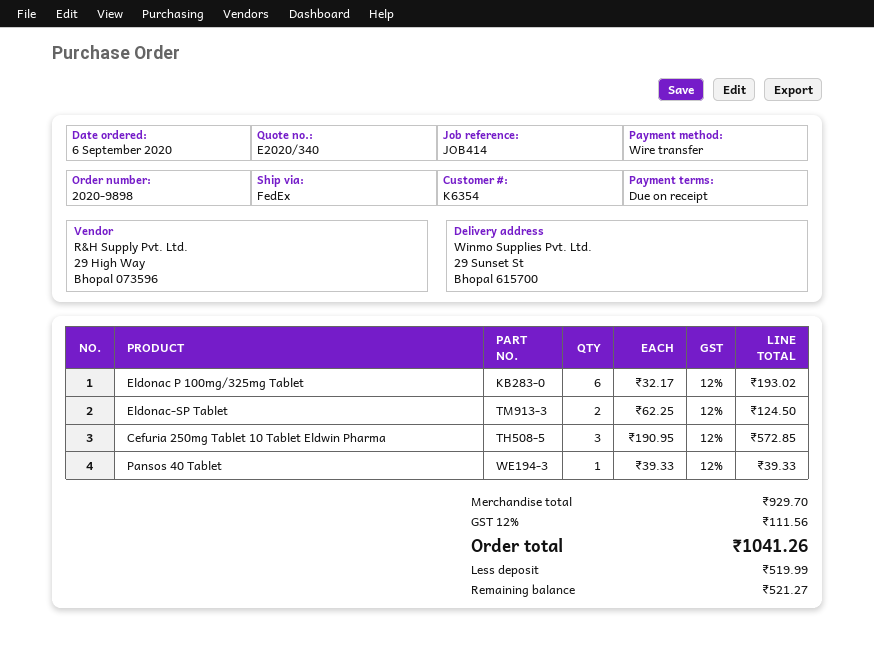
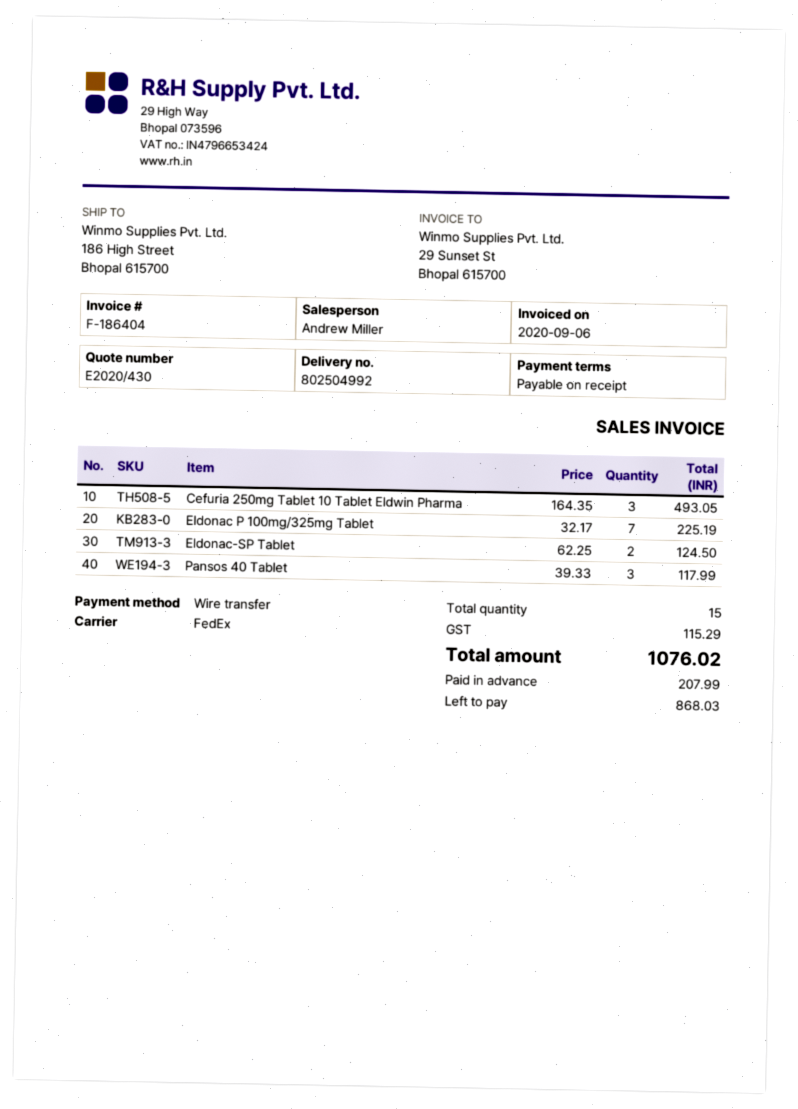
quote number: E2020/340 -> E2020/430
ship to: 29 Sunset St, Bhopal 615700 -> 186 High Street, Bhopal 615700
Eldonac P 100mg/325mg Tablet: 6 x 32.17 = 193.02 -> 7 x 32.17 = 225.19
Cefuria 250mg Tablet 10 Tablet Eldwin Pharma: 3 x 190.95 = 572.85 -> 3 x 164.35 = 493.05
Pansos 40 Tablet: 1 x 39.33 = 39.33 -> 3 x 39.33 = 117.99
tax: 111.56 -> 115.29
total: 1041.26 -> 1076.02
deposit: 519.99 -> 207.99
balance: 521.27 -> 868.03

